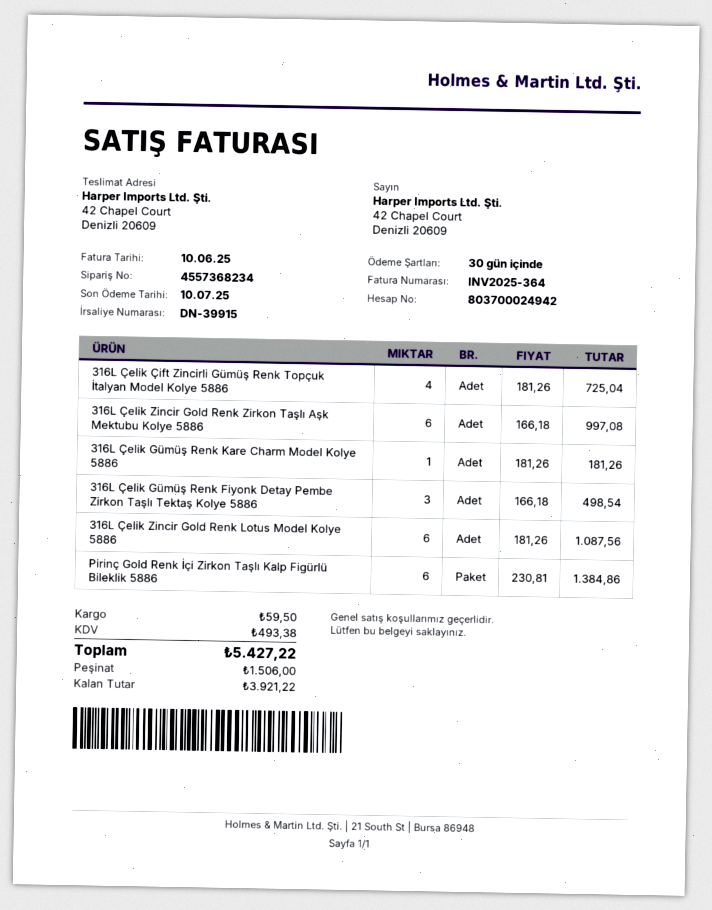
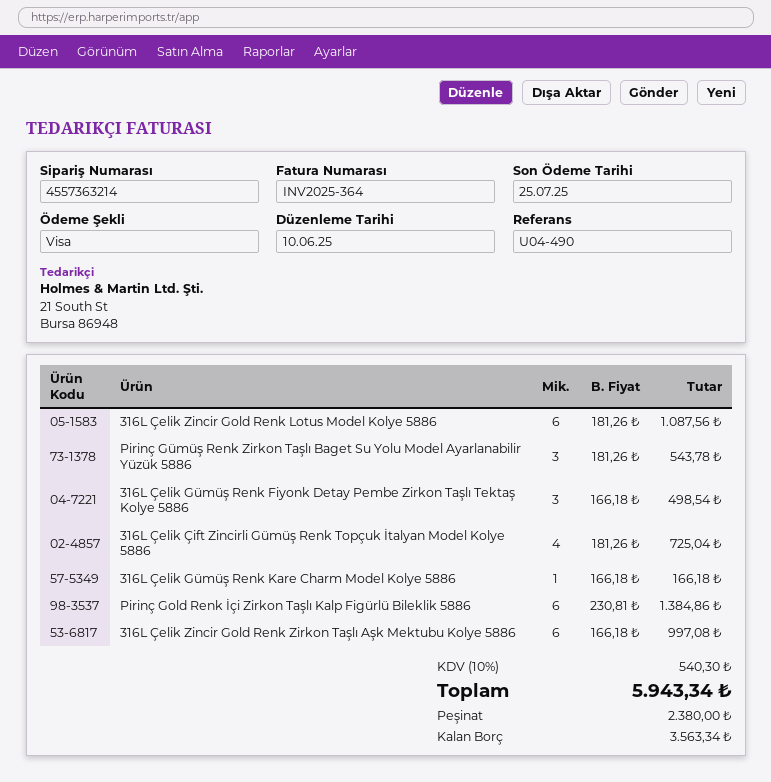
order number: 4557368234 -> 4557363214
due date: 2025-07-10 -> 2025-07-25
316L Çelik Gümüş Renk Kare Charm Model Kolye 5886: 1 x 181.26 = 181.26 -> 1 x 166.18 = 166.18
Pirinç Gümüş Renk Zirkon Taşlı Baget Su Yolu Model Ayarlanabilir Yüzük 5886: none -> 3 x 181.26 = 543.78
shipping: 59.50 -> none
tax: 493.38 -> 540.30
total: 5427.22 -> 5943.34
deposit: 1506.00 -> 2380.00
balance: 3921.22 -> 3563.34

